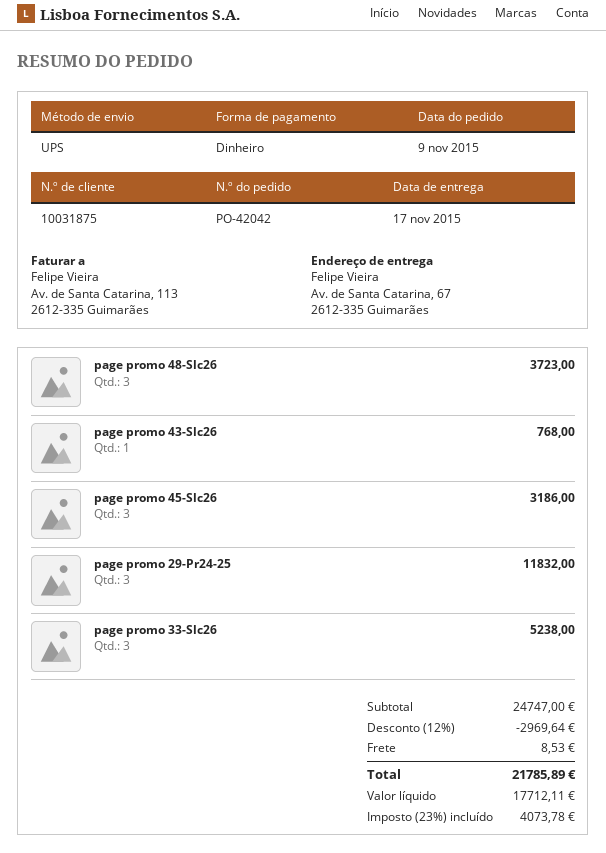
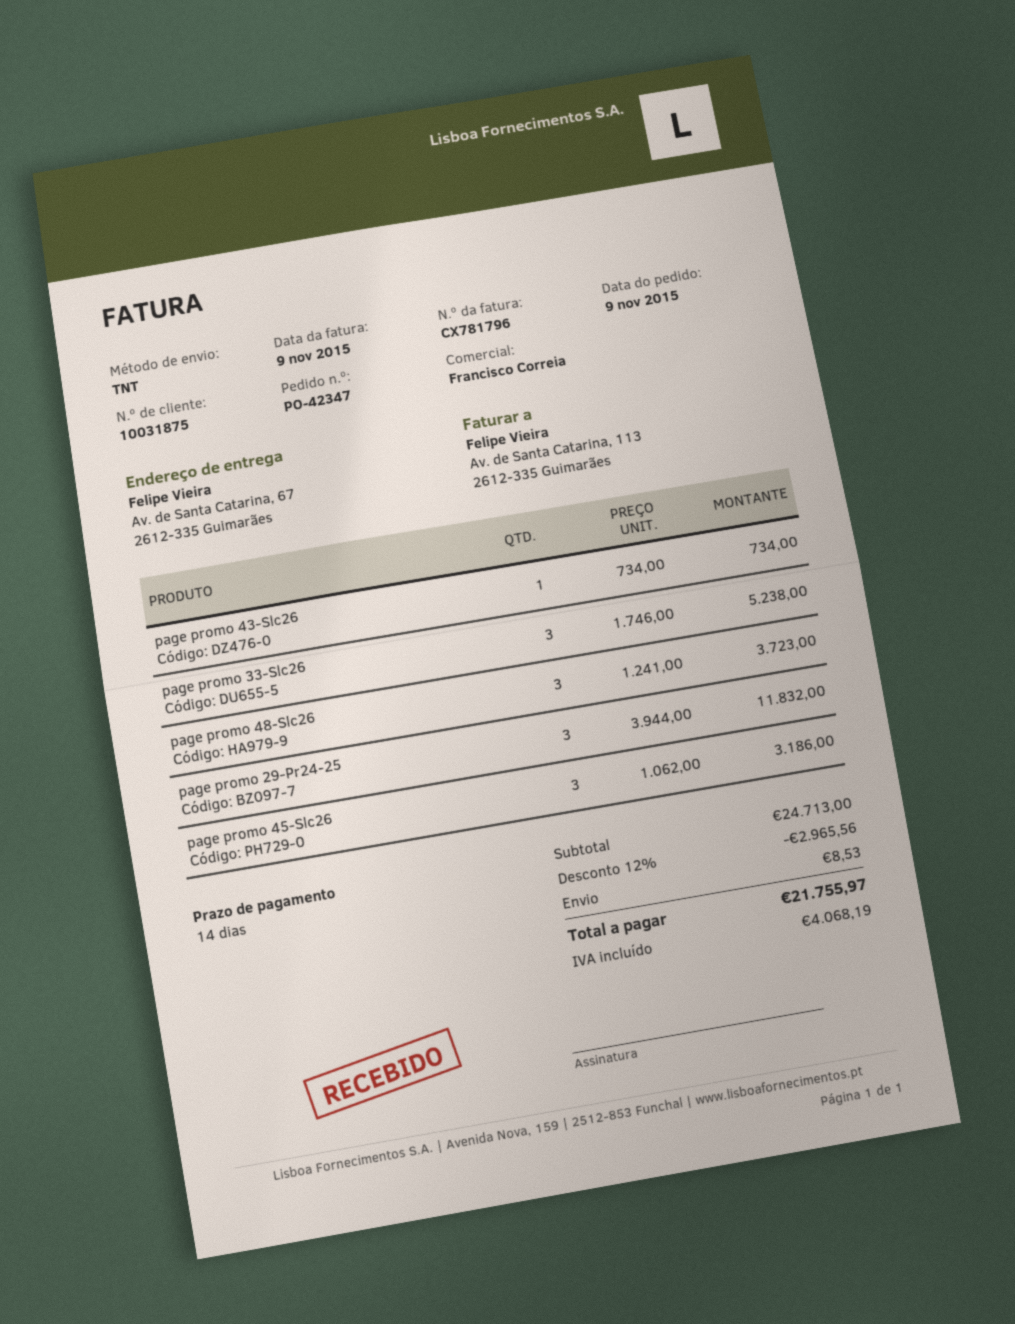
order number: PO-42042 -> PO-42347
shipping method: UPS -> TNT
page promo 43-Slc26: 1 for 768.00 -> 1 for 734.00
subtotal: 24747.00 -> 24713.00
discount: 12% = 2969.64 -> 12% = 2965.56
tax: 4073.78 -> 4068.19
total: 21785.89 -> 21755.97

